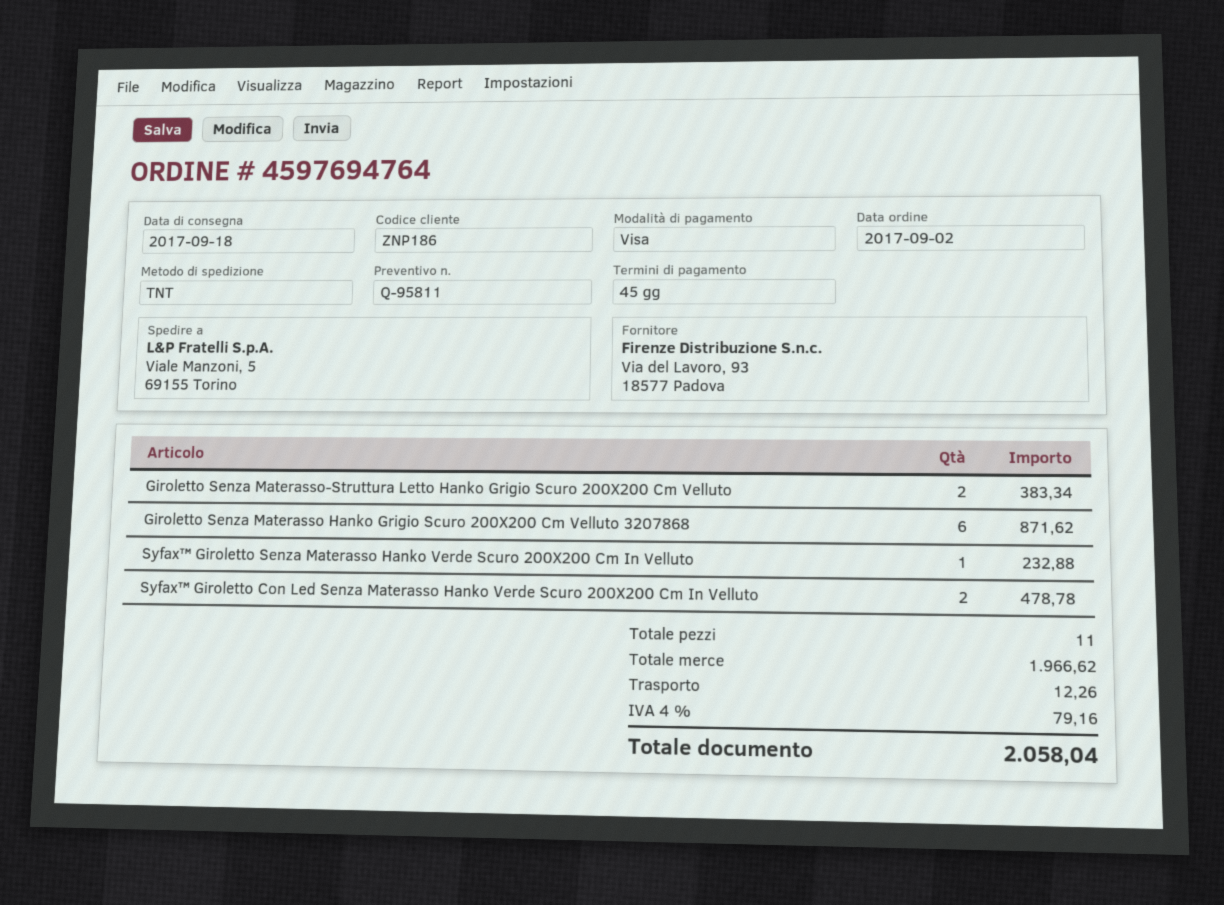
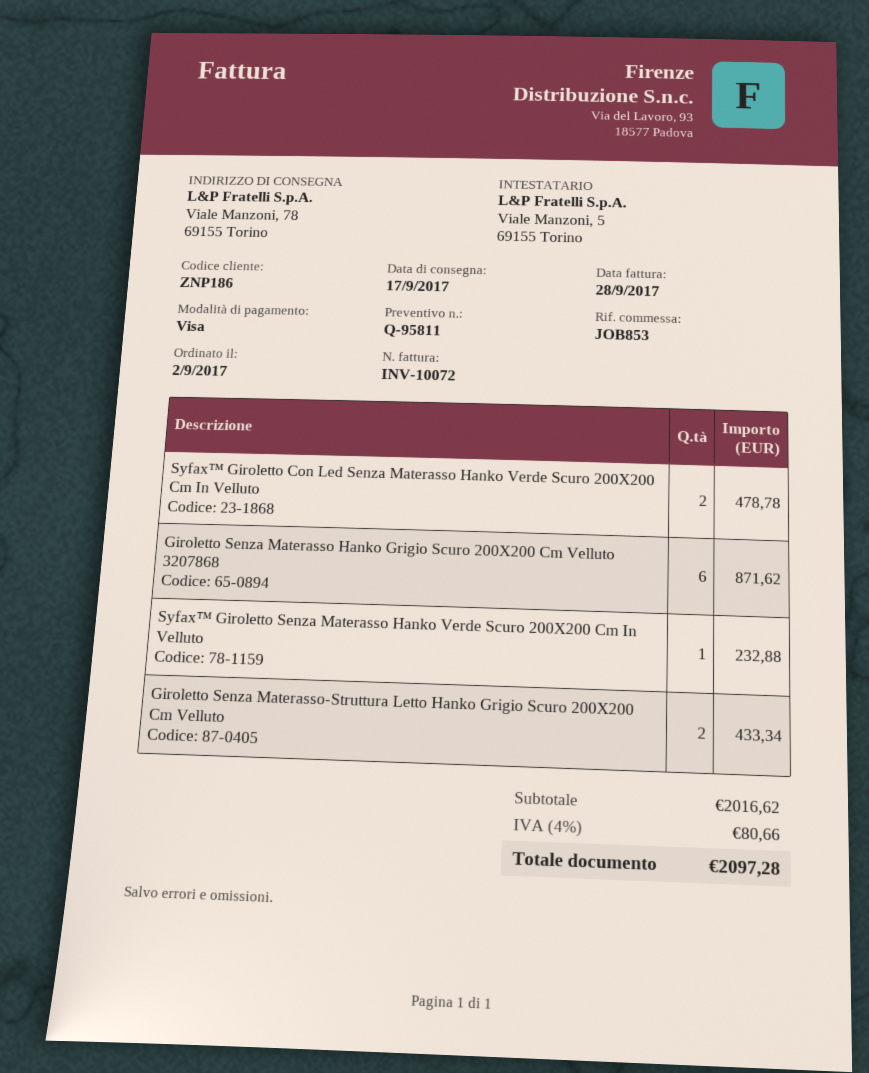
delivery date: 2017-09-18 -> 2017-09-17
ship to: Viale Manzoni, 5, 69155 Torino -> Viale Manzoni, 78, 69155 Torino
Giroletto Senza Materasso-Struttura Letto Hanko Grigio Scuro 200X200 Cm Velluto: 2 for 383.34 -> 2 for 433.34
subtotal: 1966.62 -> 2016.62
shipping: 12.26 -> none
tax: 4% = 79.16 -> 4% = 80.66
total: 2058.04 -> 2097.28

